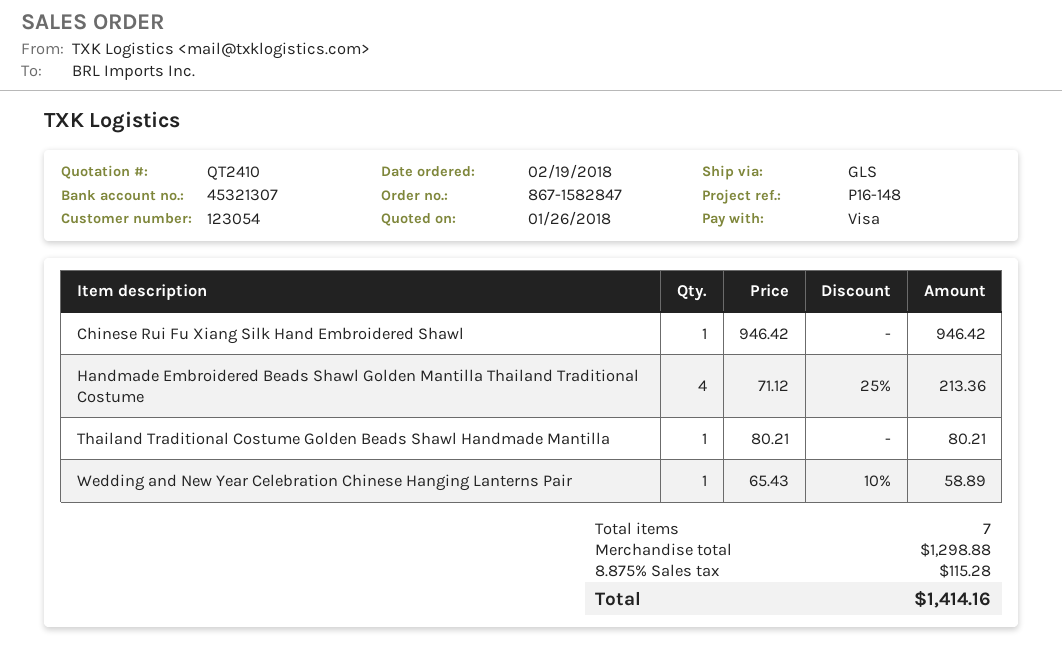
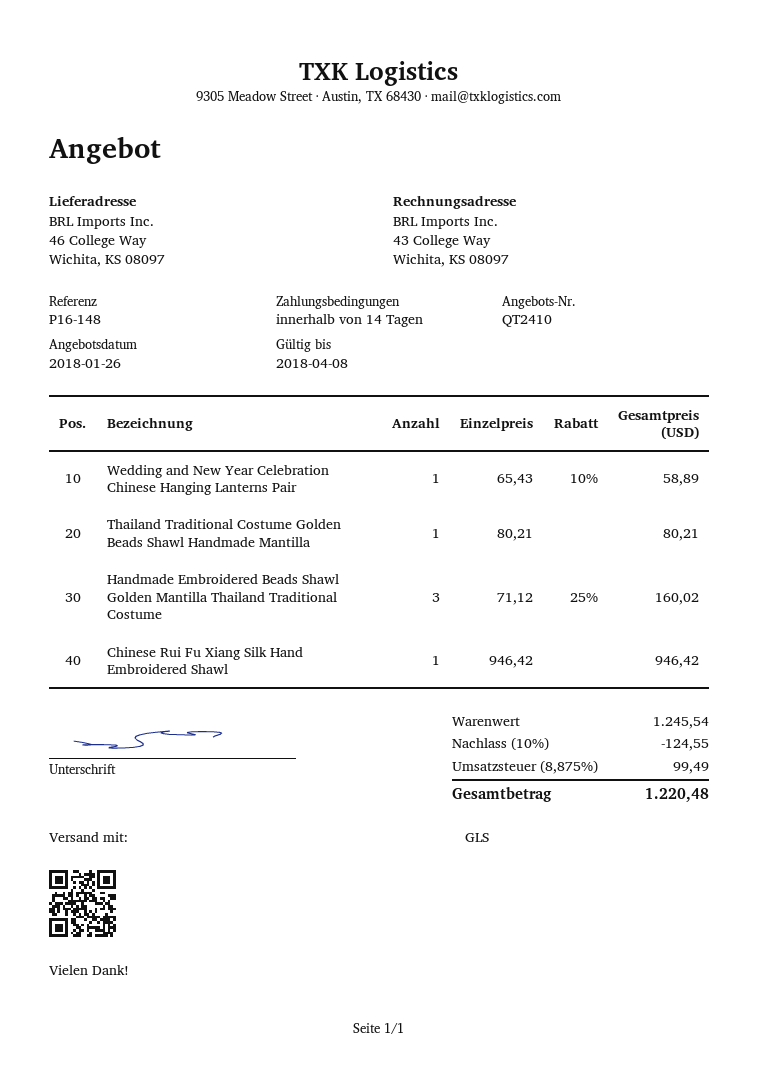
Handmade Embroidered Beads Shawl Golden Mantilla Thailand Traditional Costume: 4 x 71.12 - 25% = 213.36 -> 3 x 71.12 - 25% = 160.02
subtotal: 1298.88 -> 1245.54
discount: none -> 10% = 124.55
tax: 8.875% = 115.28 -> 8.875% = 99.49
total: 1414.16 -> 1220.48

